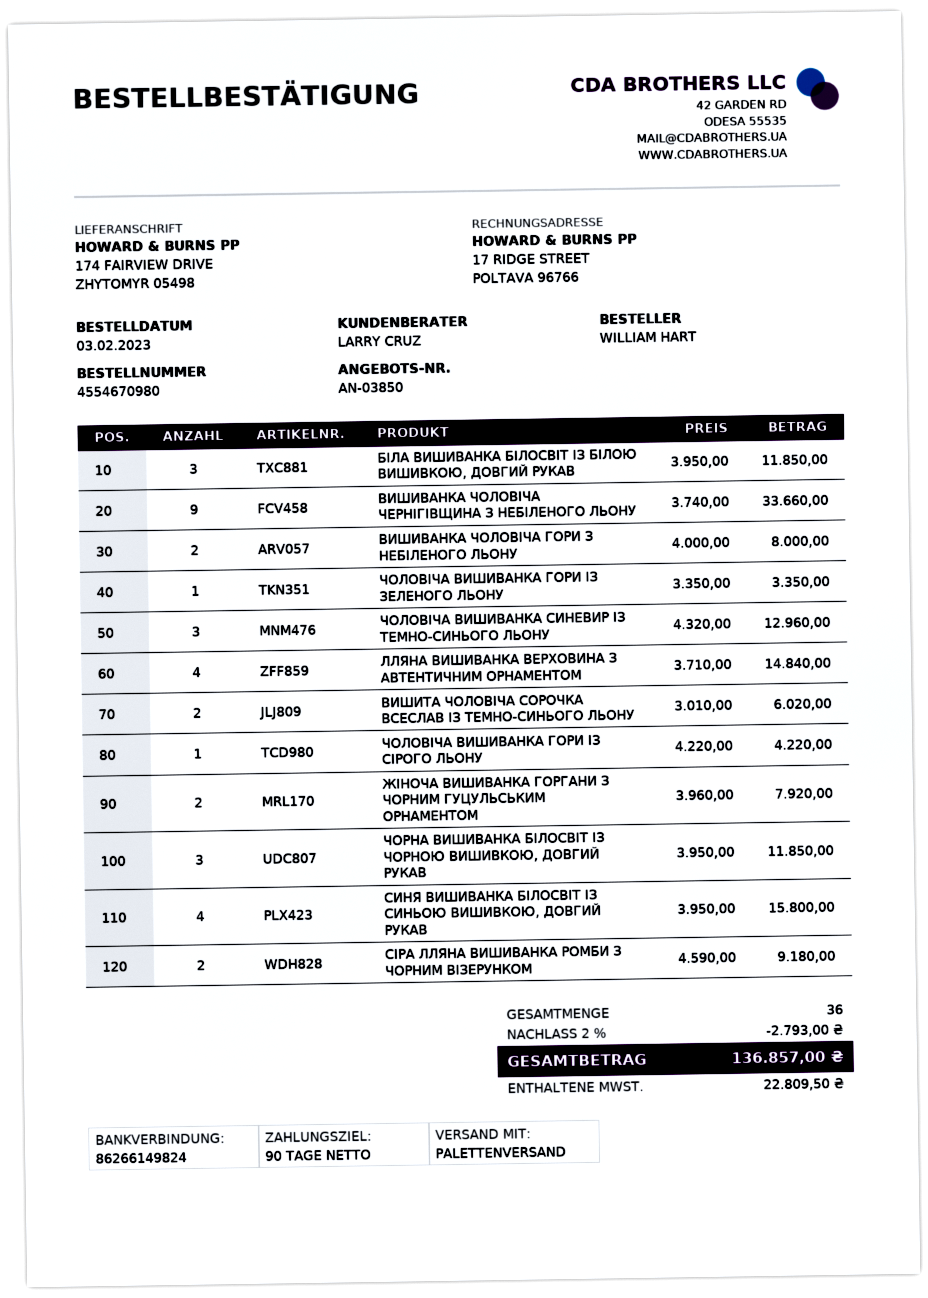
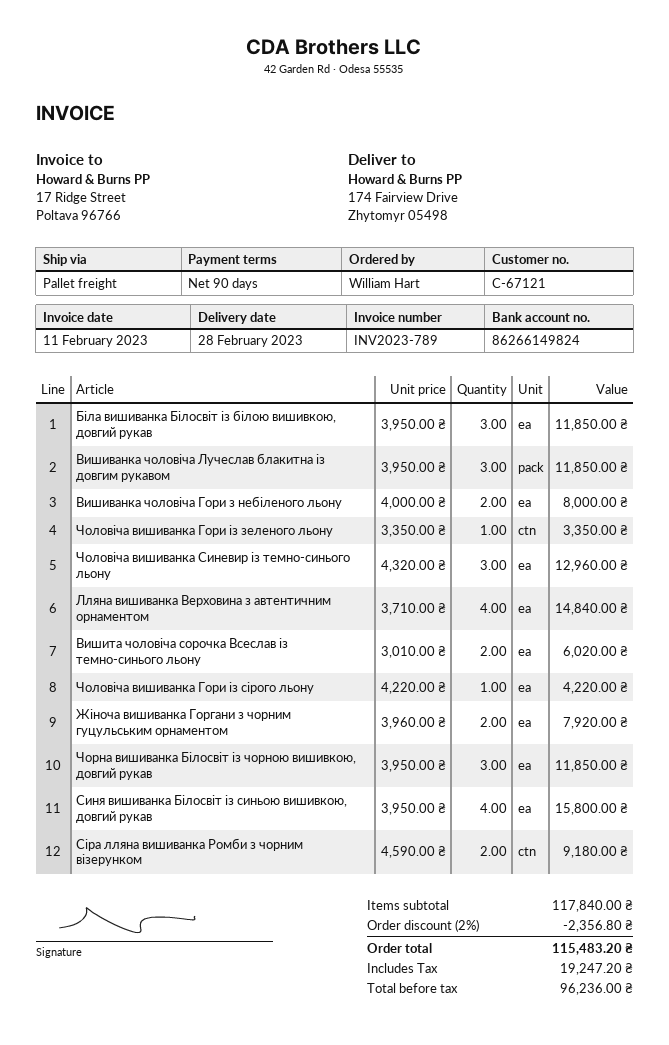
ВИШИВАНКА ЧОЛОВІЧА ЧЕРНІГІВЩИНА З НЕБІЛЕНОГО ЛЬОНУ: 9 x 3740.00 = 33660.00 -> none
Вишиванка чоловіча Лучеслав блакитна із довгим рукавом: none -> 3 x 3950.00 = 11850.00
discount: 2% = 2793.00 -> 2% = 2356.80
tax: 22809.50 -> 19247.20
total: 136857.00 -> 115483.20

